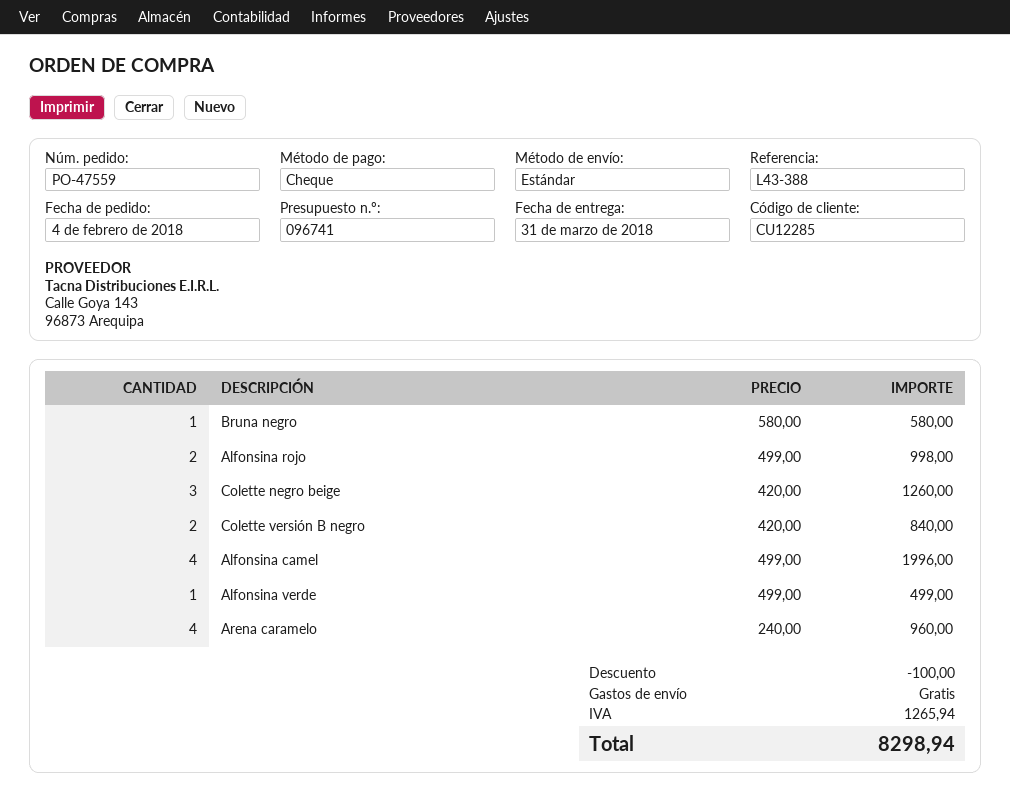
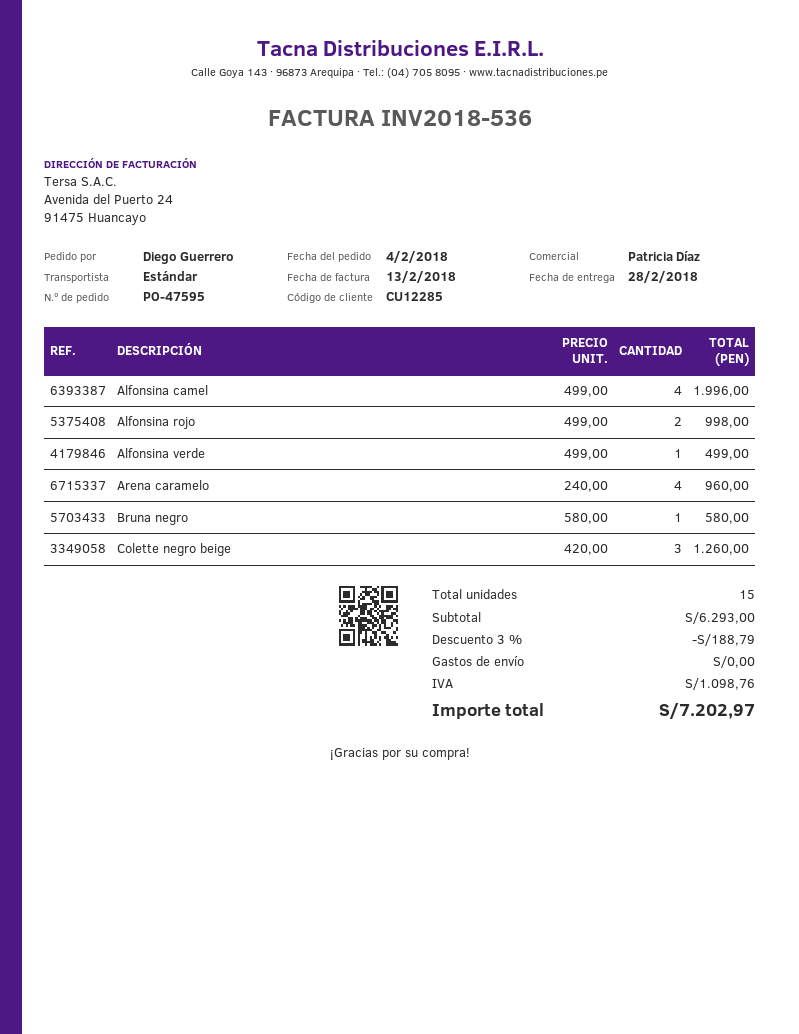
order number: PO-47559 -> PO-47595
delivery date: 2018-03-31 -> 2018-02-28
Colette versión B negro: 2 x 420.00 = 840.00 -> none
discount: 100.00 -> 188.79
tax: 1265.94 -> 1098.76
total: 8298.94 -> 7202.97

